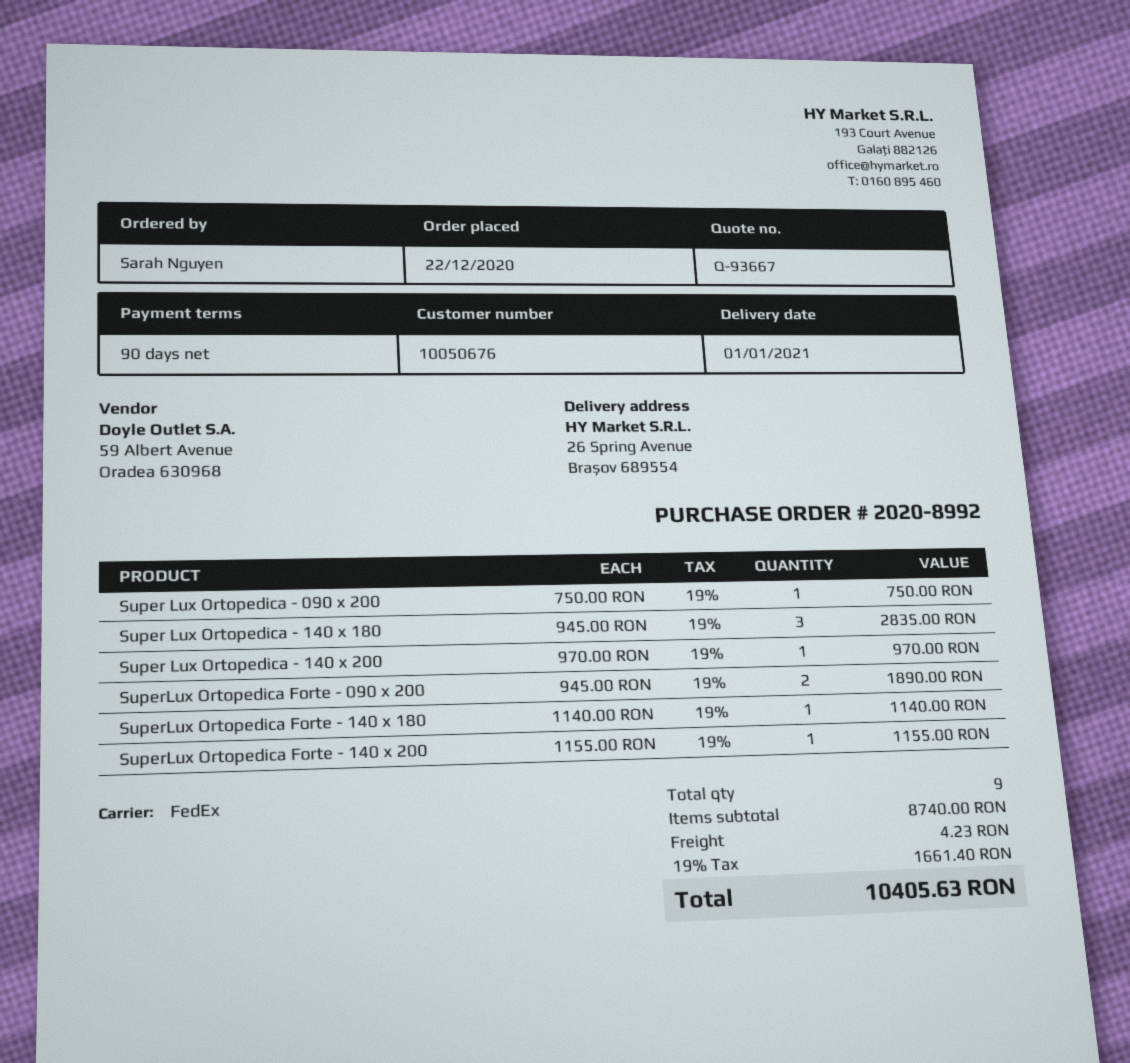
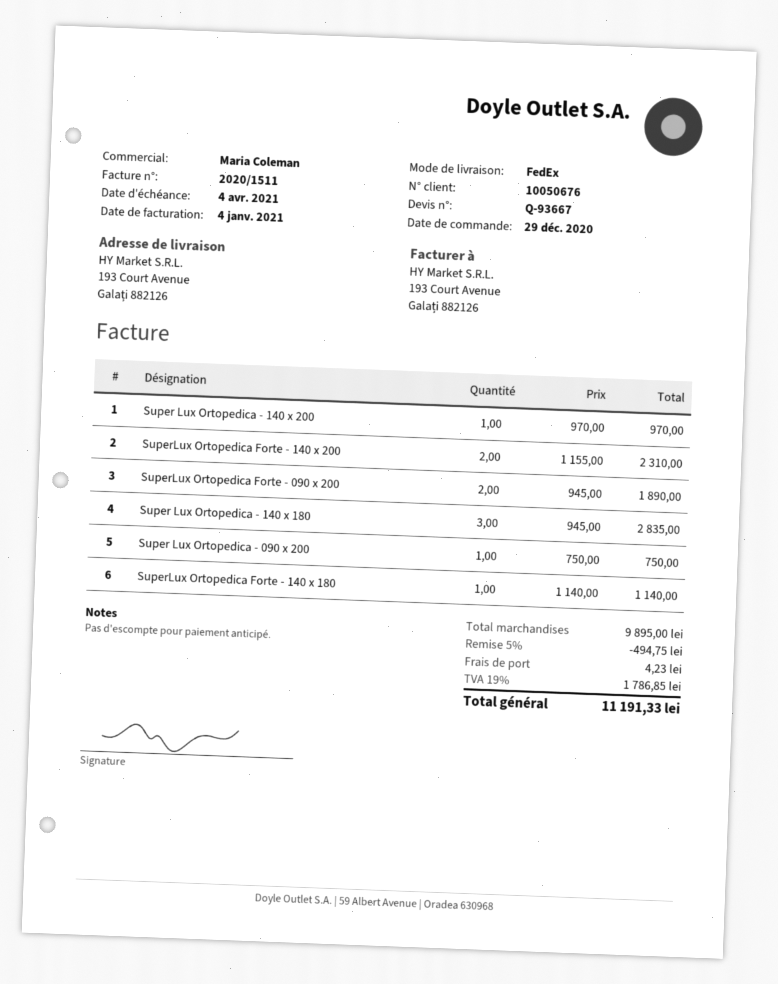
order date: 2020-12-22 -> 2020-12-29
ship to: 26 Spring Avenue, Brașov 689554 -> 193 Court Avenue, Galați 882126
SuperLux Ortopedica Forte - 140 x 200: 1 x 1155.00 = 1155.00 -> 2 x 1155.00 = 2310.00
subtotal: 8740.00 -> 9895.00
discount: none -> 5% = 494.75
tax: 19% = 1661.40 -> 19% = 1786.85
total: 10405.63 -> 11191.33

